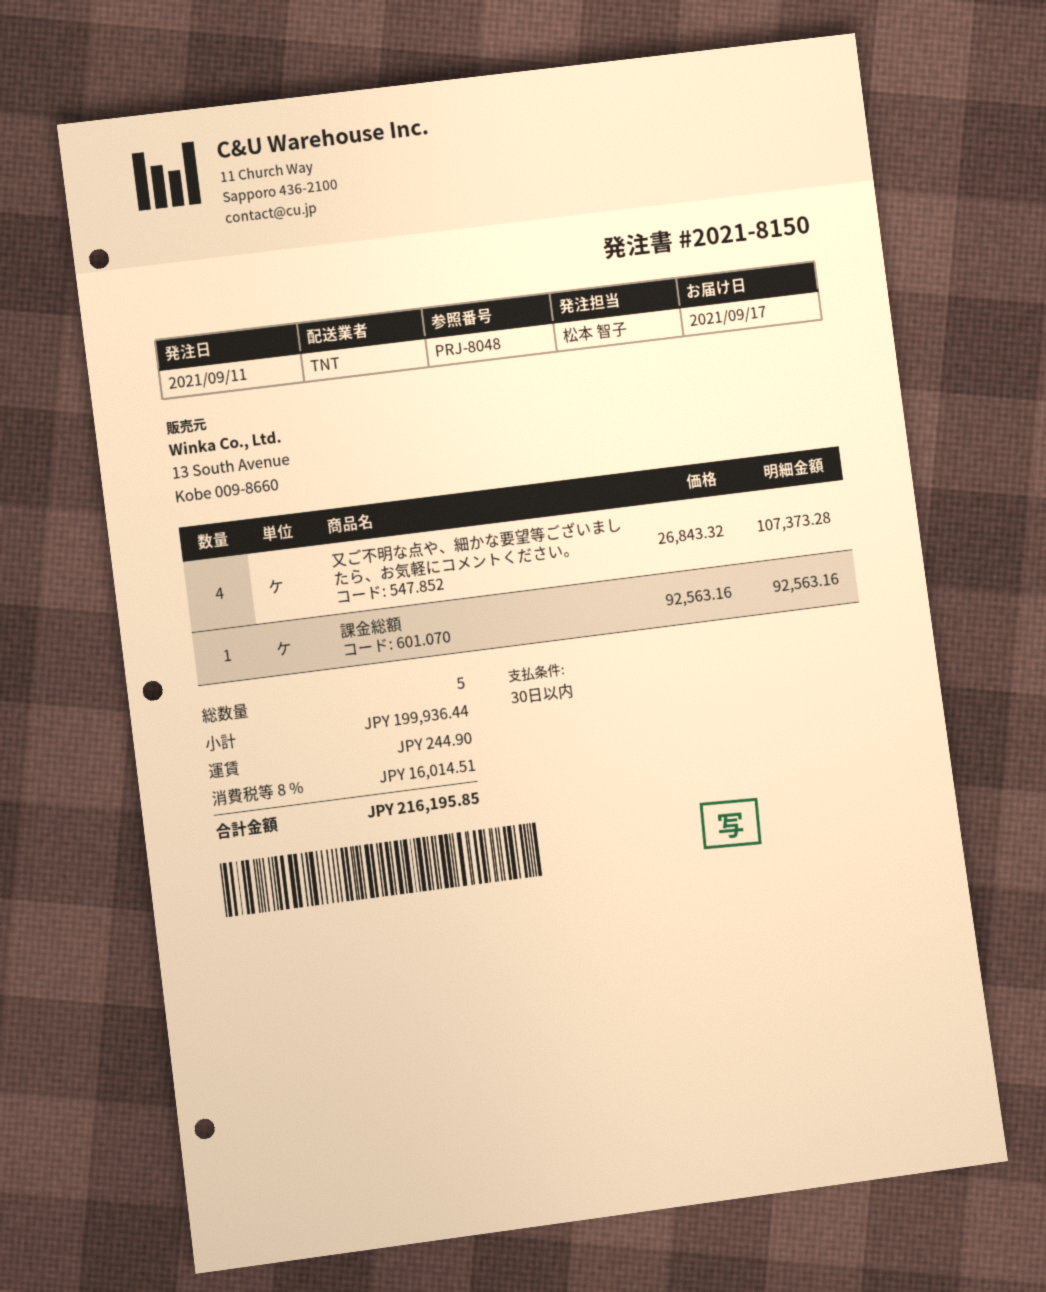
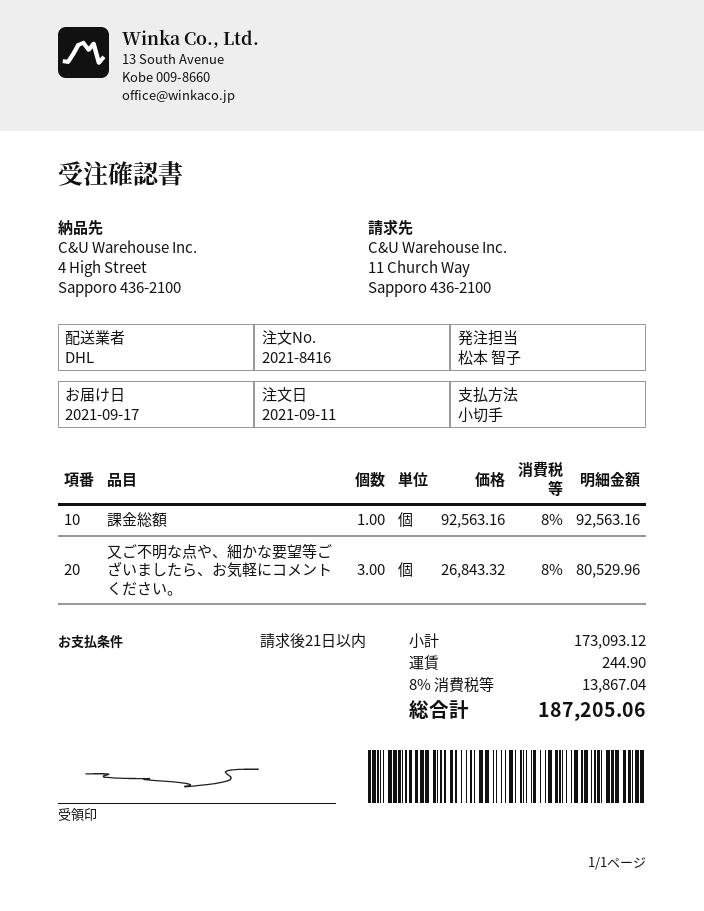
order number: 2021-8150 -> 2021-8416
payment terms: 30 days -> 21 days
shipping method: TNT -> DHL
又ご不明な点や、細かな要望等ございましたら、お気軽にコメントください。: 4 x 26843.32 = 107373.28 -> 3 x 26843.32 = 80529.96
subtotal: 199936.44 -> 173093.12
tax: 8% = 16014.51 -> 8% = 13867.04
total: 216195.85 -> 187205.06

